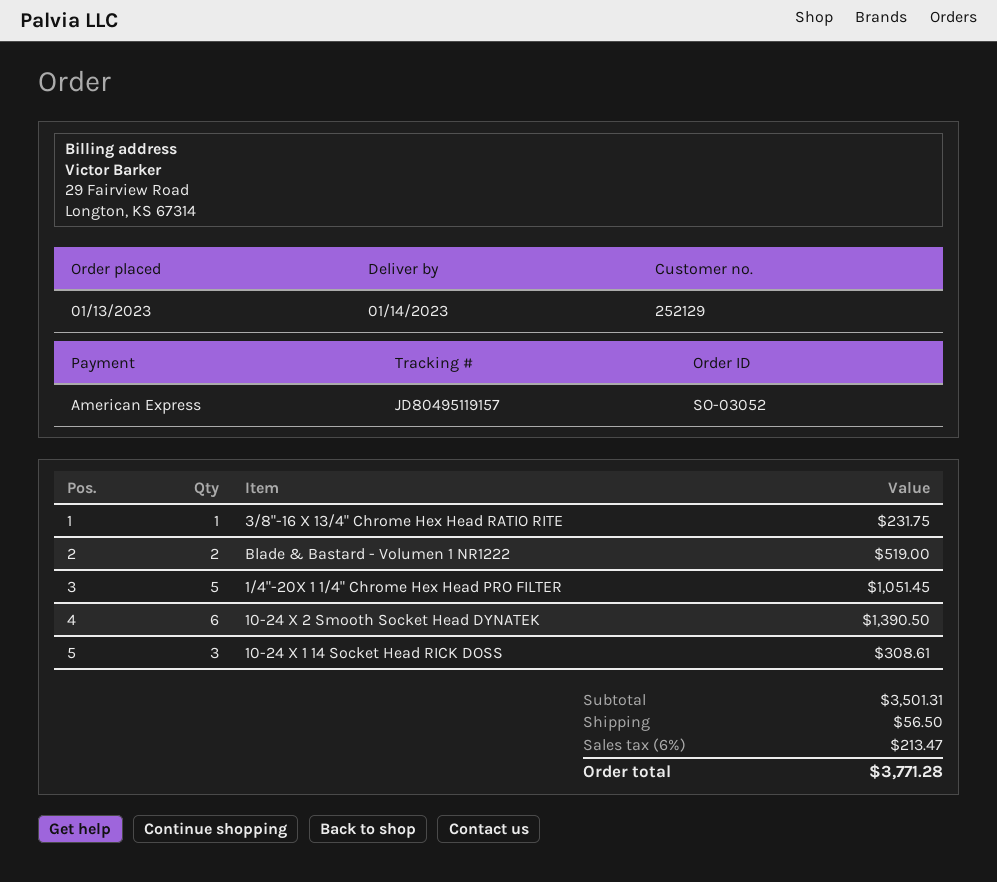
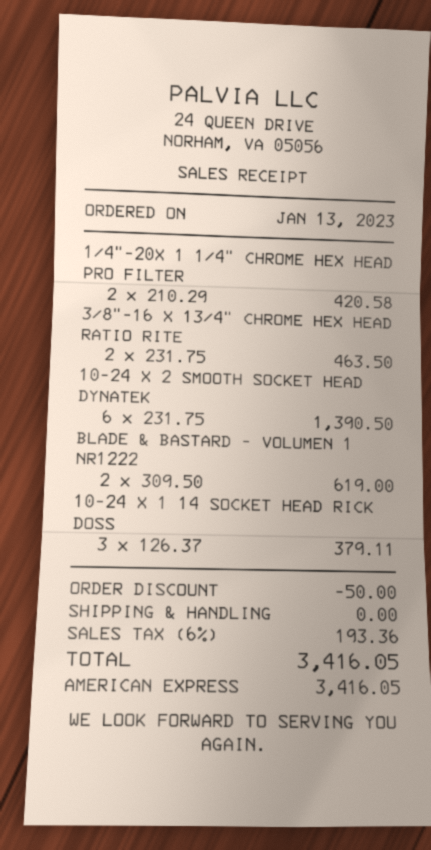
3/8"-16 X 13/4" Chrome Hex Head RATIO RITE: 1 for 231.75 -> 2 for 463.50
Blade & Bastard - Volumen 1 NR1222: 2 for 519.00 -> 2 for 619.00
1/4"-20X 1 1/4" Chrome Hex Head PRO FILTER: 5 for 1051.45 -> 2 for 420.58
10-24 X 1 14 Socket Head RICK DOSS: 3 for 308.61 -> 3 for 379.11
discount: none -> 50.00
shipping: 56.50 -> 0.00
tax: 6% = 213.47 -> 6% = 193.36
total: 3771.28 -> 3416.05

